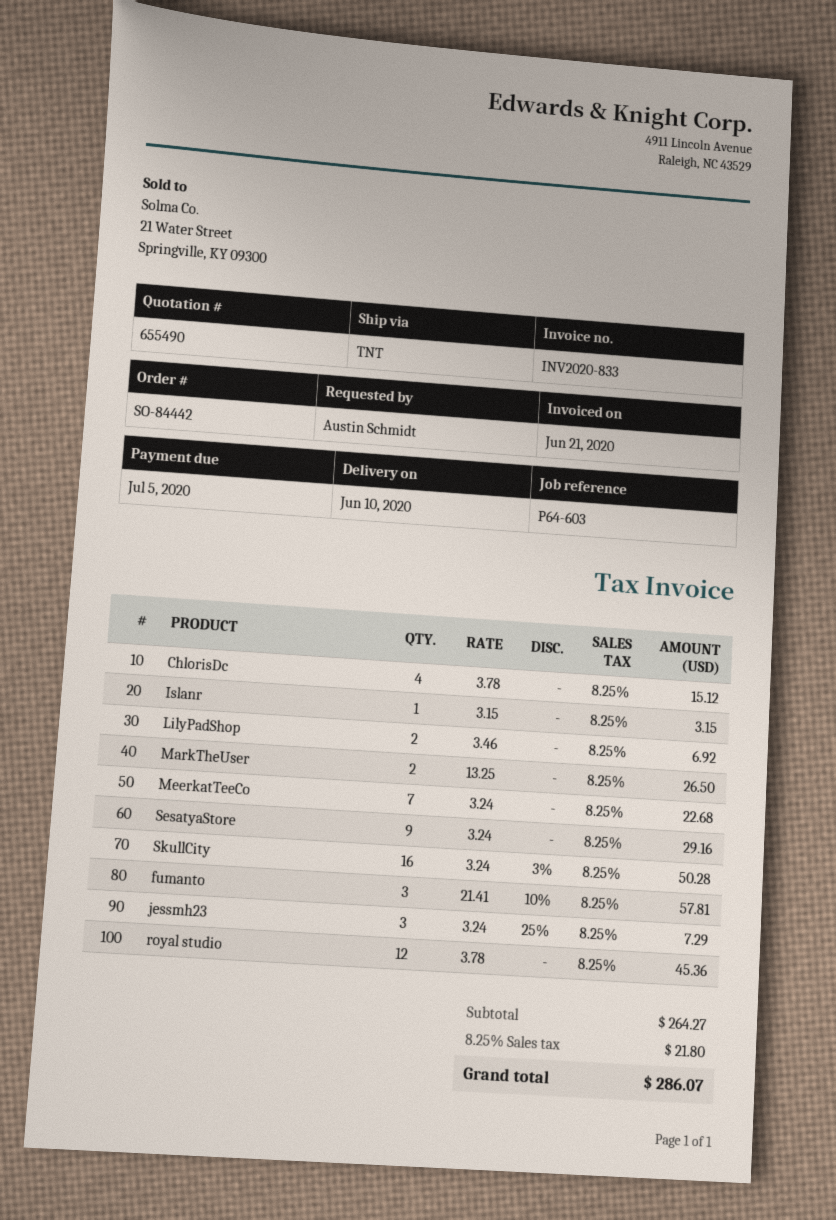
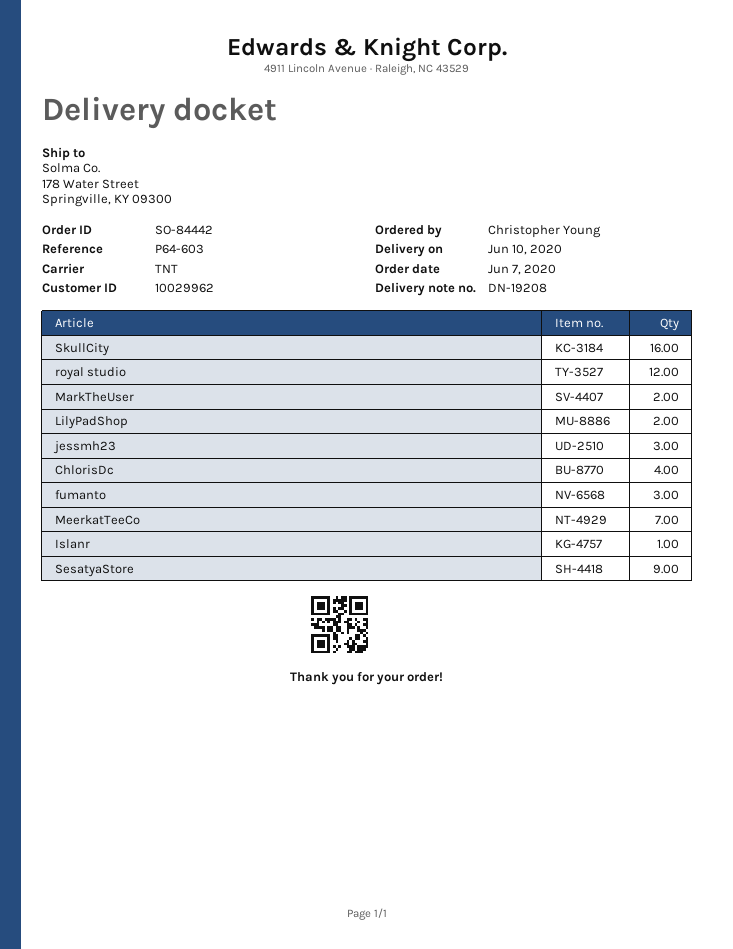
ordered by: Austin Schmidt -> Christopher Young

